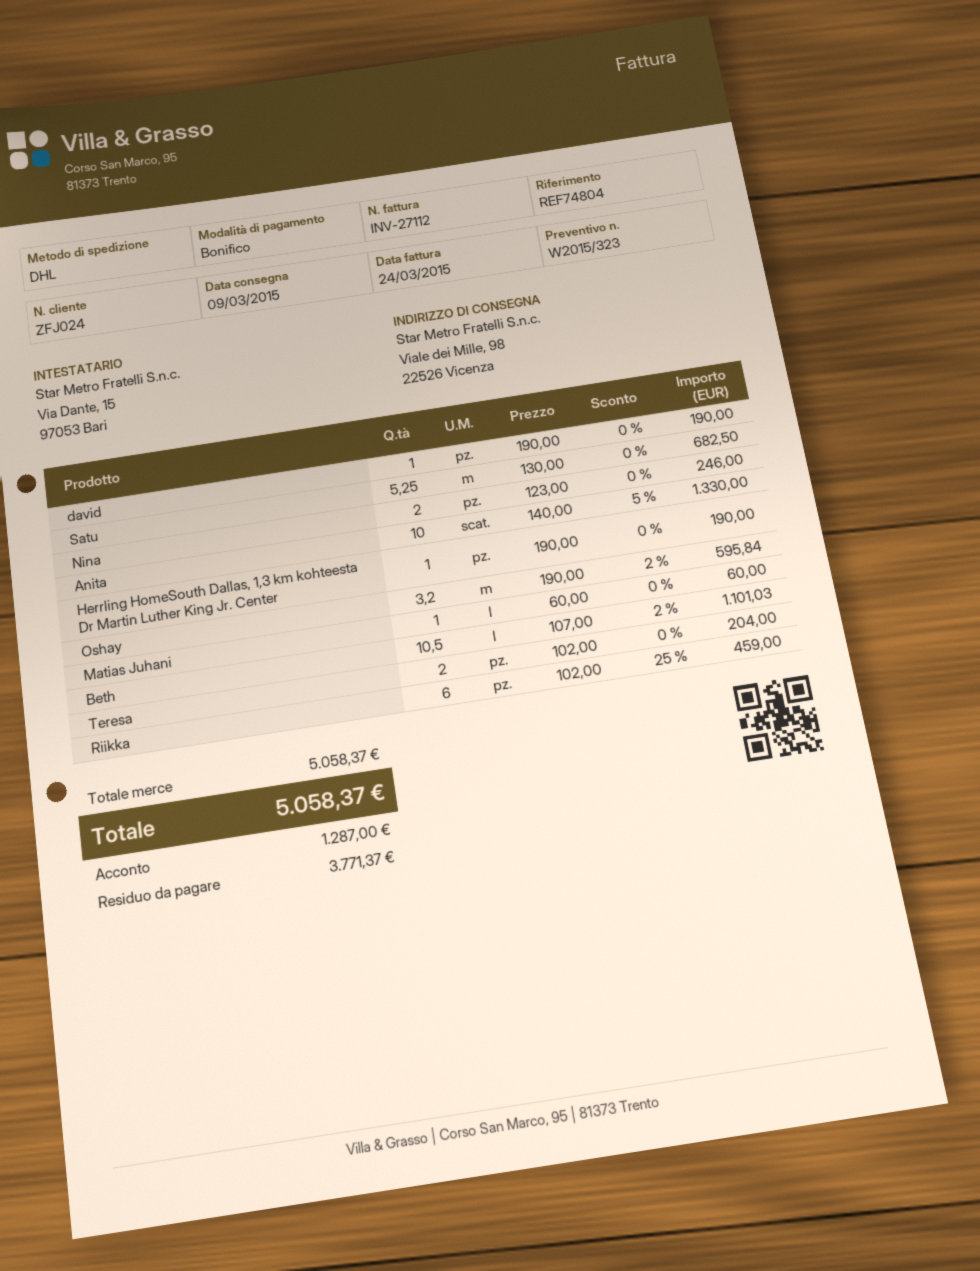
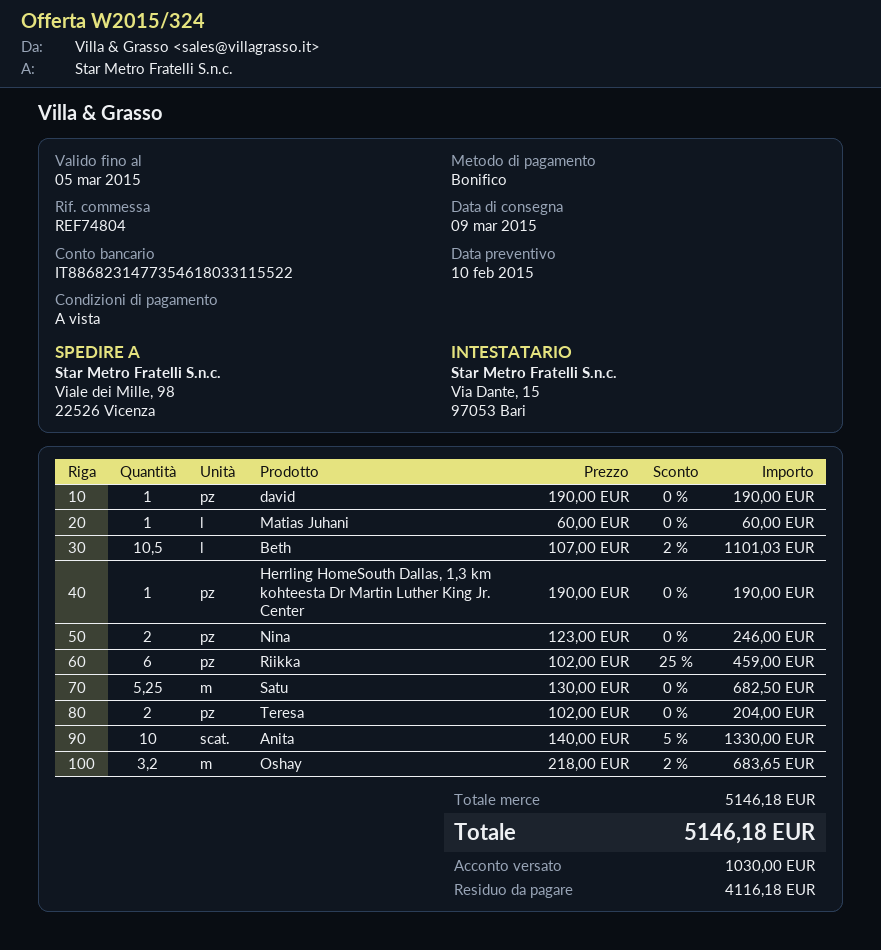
quote number: W2015/323 -> W2015/324
Oshay: 3.2 x 190.00 - 2% = 595.84 -> 3.2 x 218.00 - 2% = 683.65
subtotal: 5058.37 -> 5146.18
total: 5058.37 -> 5146.18
deposit: 1287.00 -> 1030.00
balance: 3771.37 -> 4116.18

